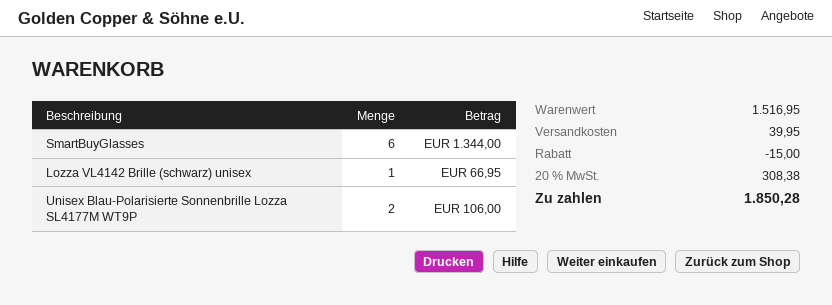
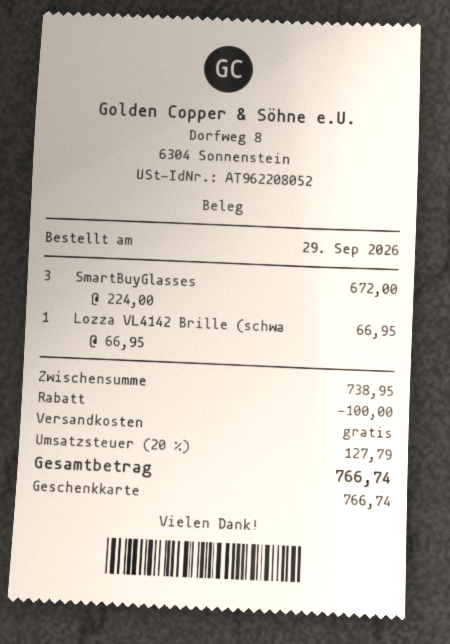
SmartBuyGlasses: 6 for 1344.00 -> 3 for 672.00
Unisex Blau‑Polarisierte Sonnenbrille Lozza SL4177M WT9P: 2 for 106.00 -> none
subtotal: 1516.95 -> 738.95
discount: 15.00 -> 100.00
shipping: 39.95 -> 0.00
tax: 20% = 308.38 -> 20% = 127.79
total: 1850.28 -> 766.74

